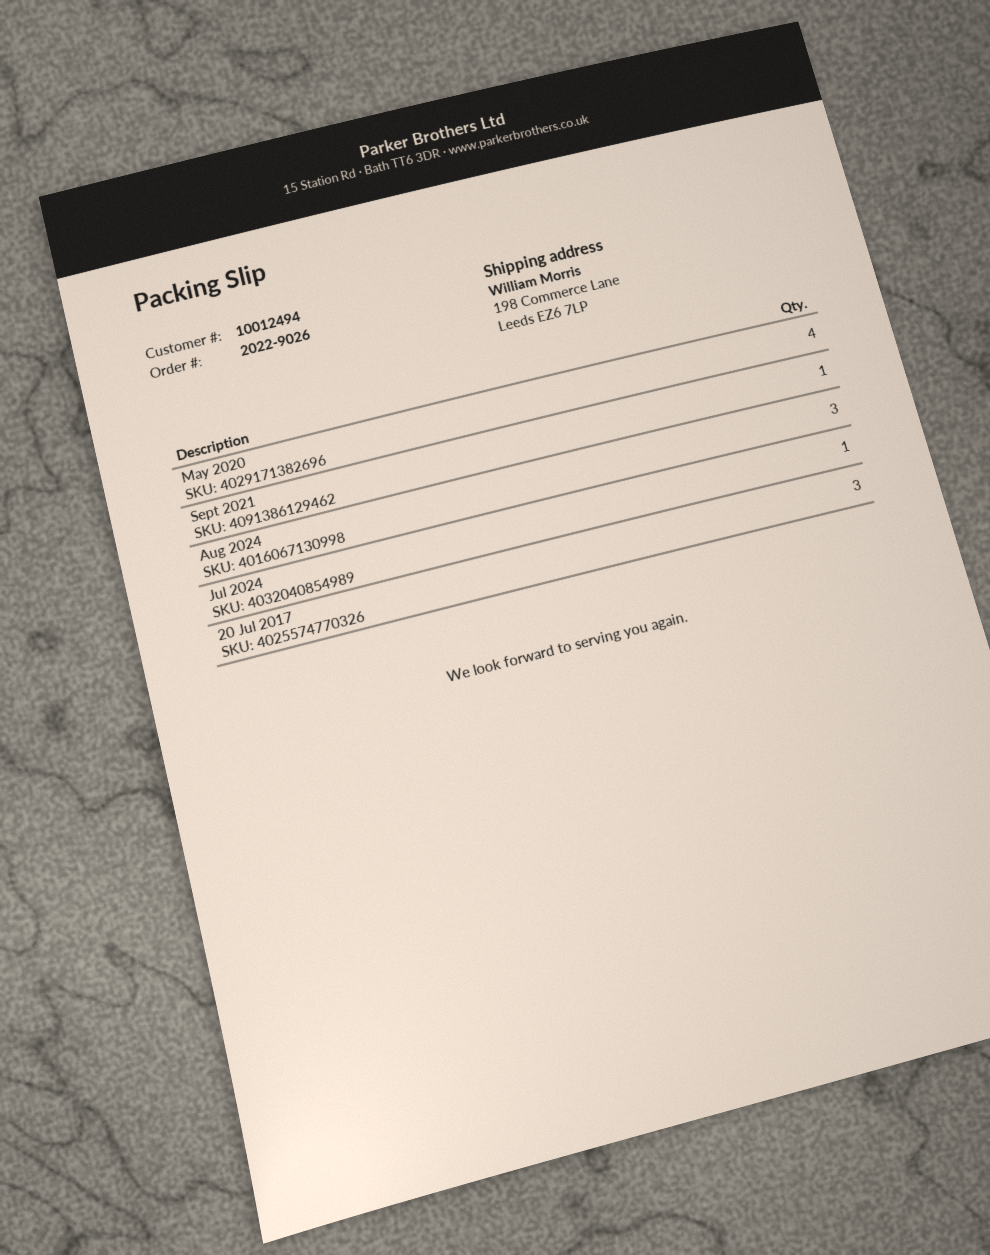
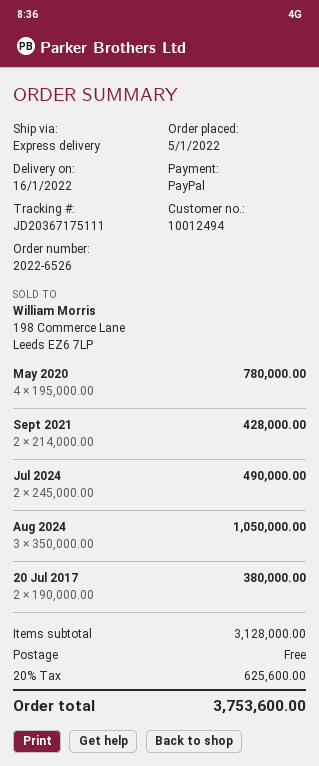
order number: 2022-9026 -> 2022-6526
Sept 2021: 1 -> 2
Jul 2024: 1 -> 2
20 Jul 2017: 3 -> 2

